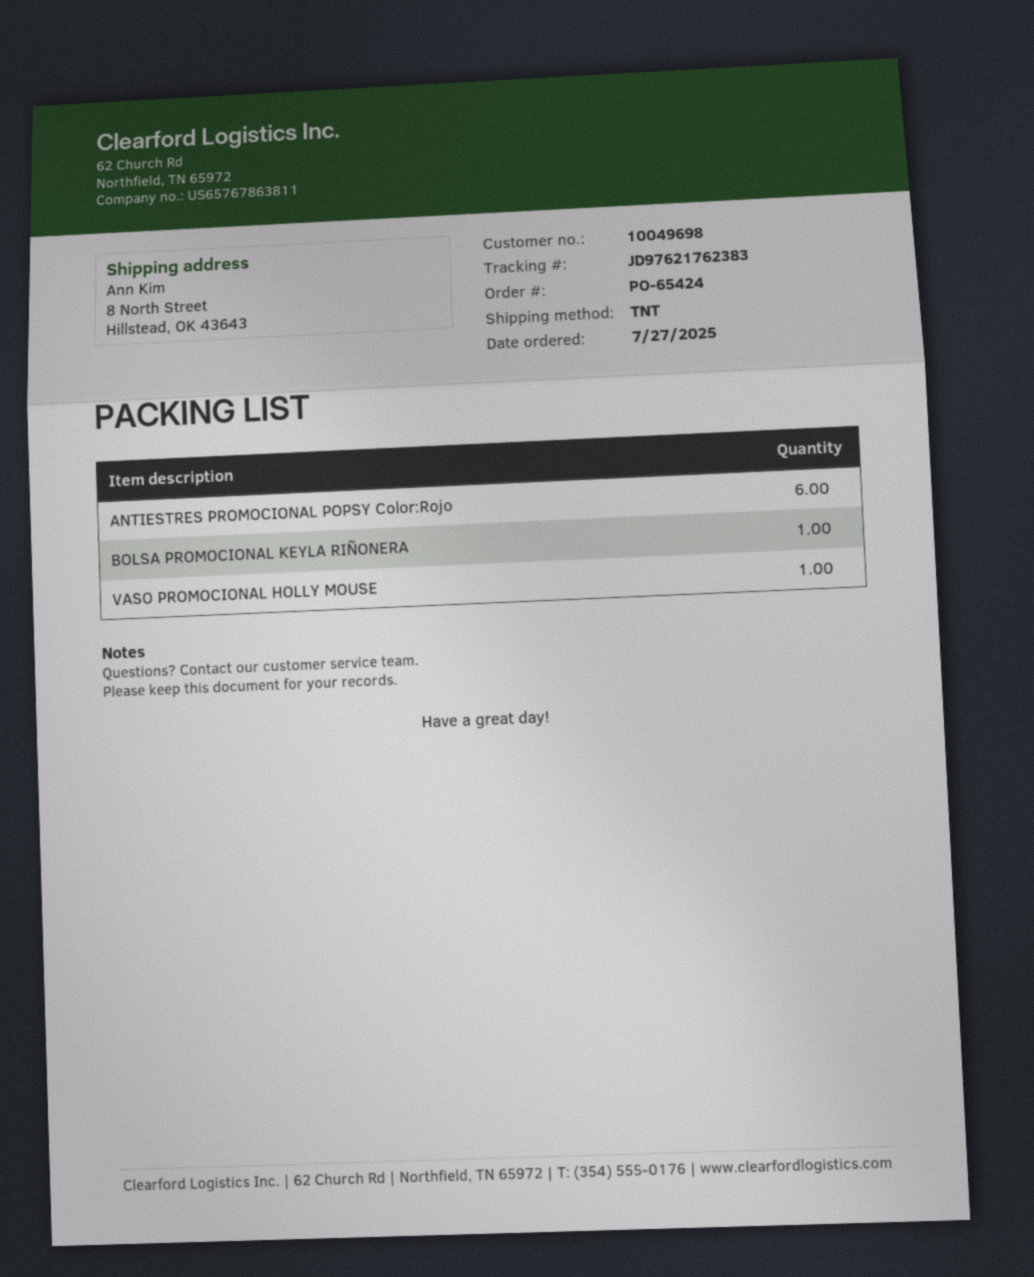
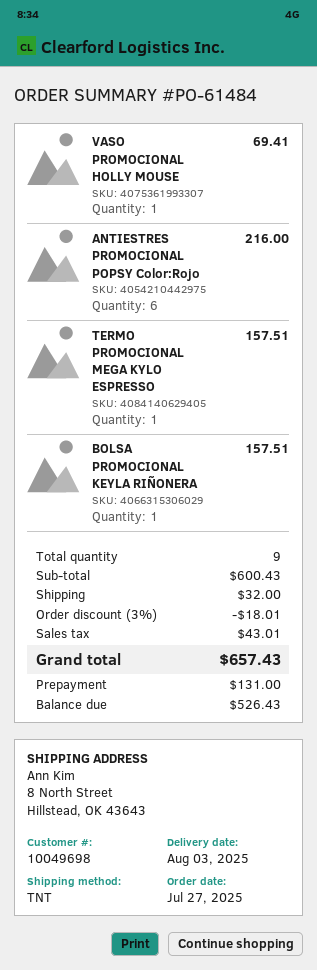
order number: PO-65424 -> PO-61484
TERMO PROMOCIONAL MEGA KYLO ESPRESSO: none -> 1

